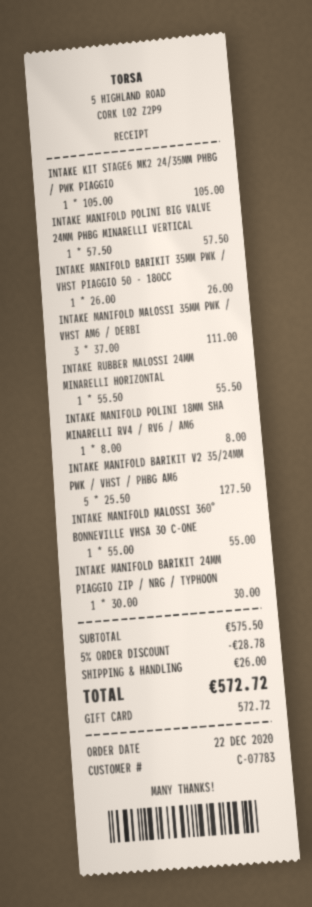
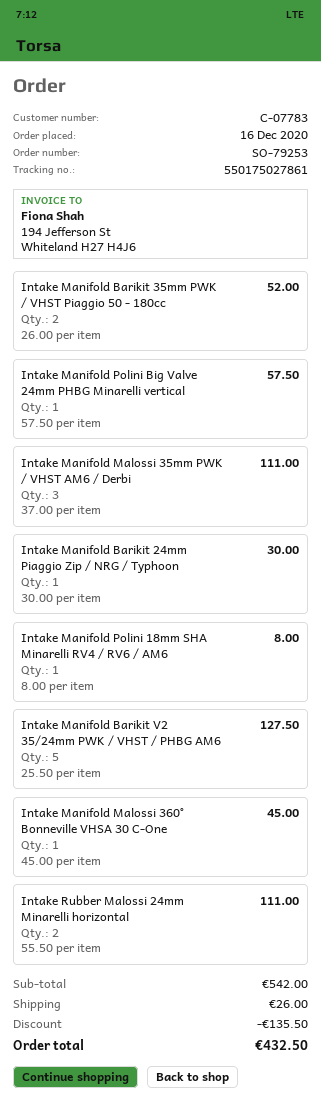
order date: 2020-12-22 -> 2020-12-16
INTAKE KIT STAGE6 MK2 24/35MM PHBG / PWK PIAGGIO: 1 x 105.00 = 105.00 -> none
INTAKE MANIFOLD BARIKIT 35MM PWK / VHST PIAGGIO 50 - 180CC: 1 x 26.00 = 26.00 -> 2 x 26.00 = 52.00
INTAKE RUBBER MALOSSI 24MM MINARELLI HORIZONTAL: 1 x 55.50 = 55.50 -> 2 x 55.50 = 111.00
INTAKE MANIFOLD MALOSSI 360° BONNEVILLE VHSA 30 C-ONE: 1 x 55.00 = 55.00 -> 1 x 45.00 = 45.00
subtotal: 575.50 -> 542.00
discount: 28.78 -> 135.50
total: 572.72 -> 432.50

